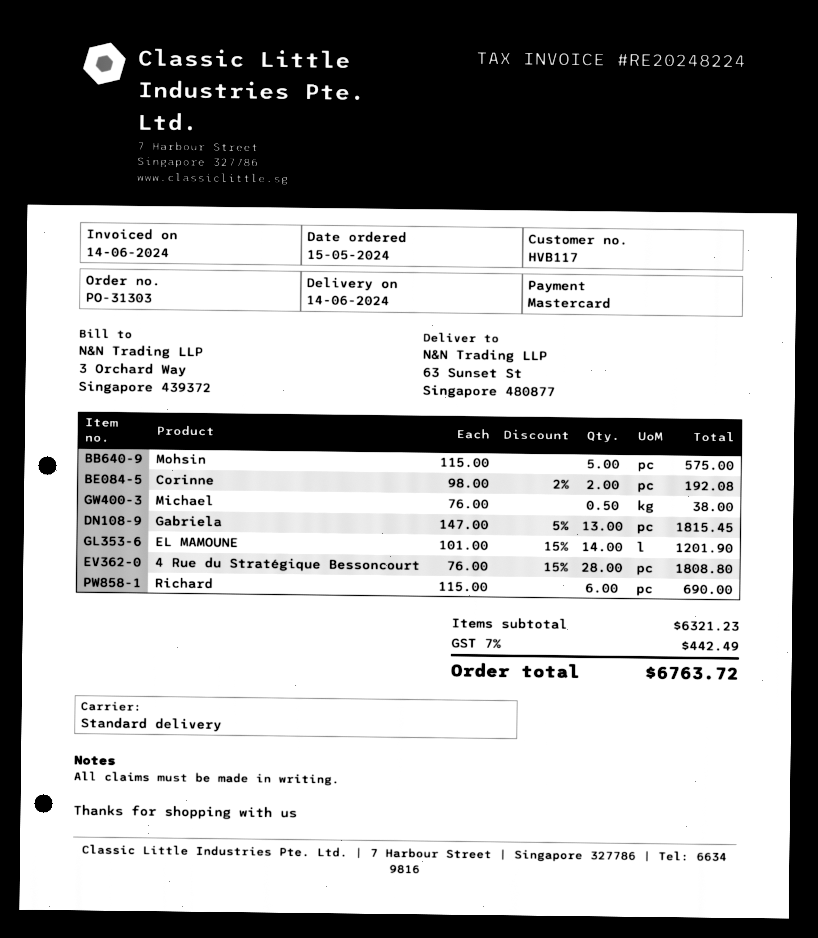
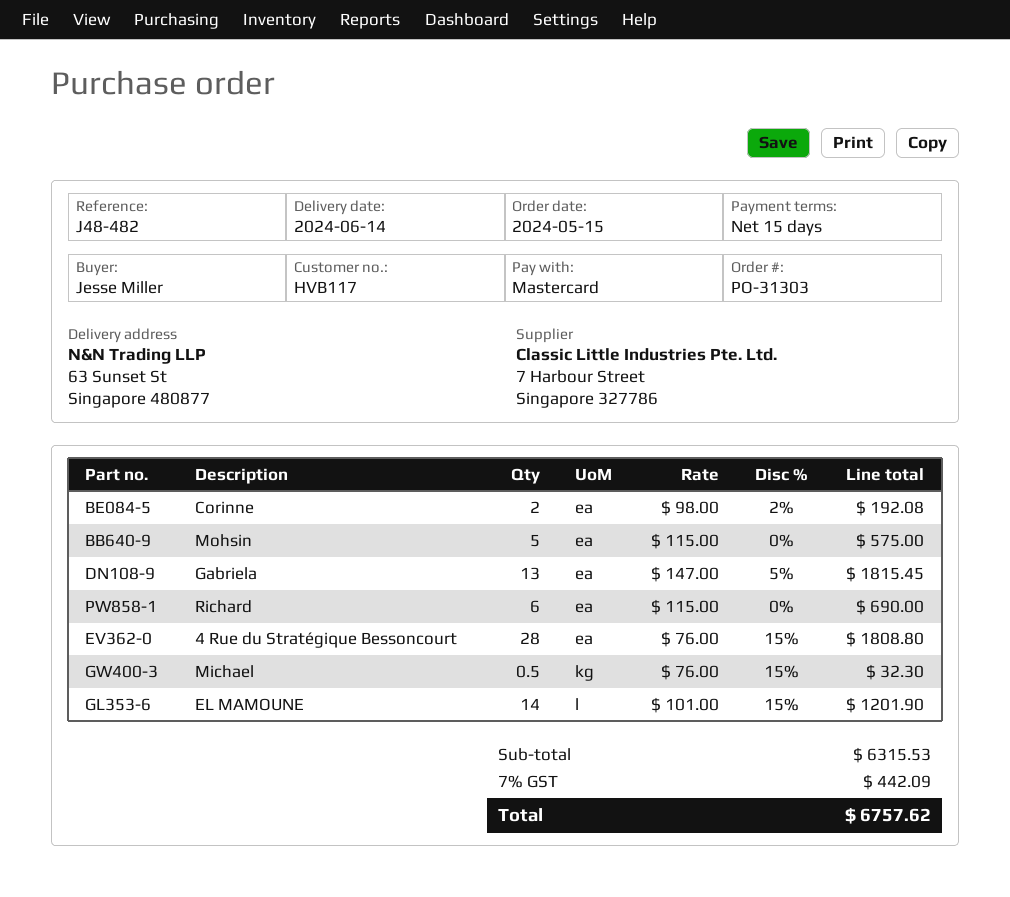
Michael: 0.5 x 76.00 = 38.00 -> 0.5 x 76.00 - 15% = 32.30
subtotal: 6321.23 -> 6315.53
tax: 7% = 442.49 -> 7% = 442.09
total: 6763.72 -> 6757.62

